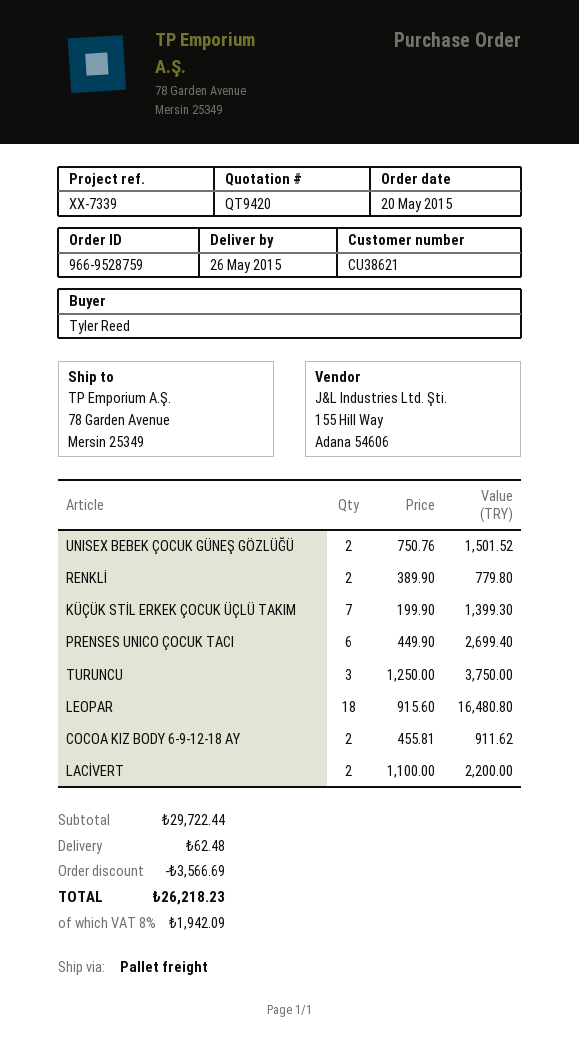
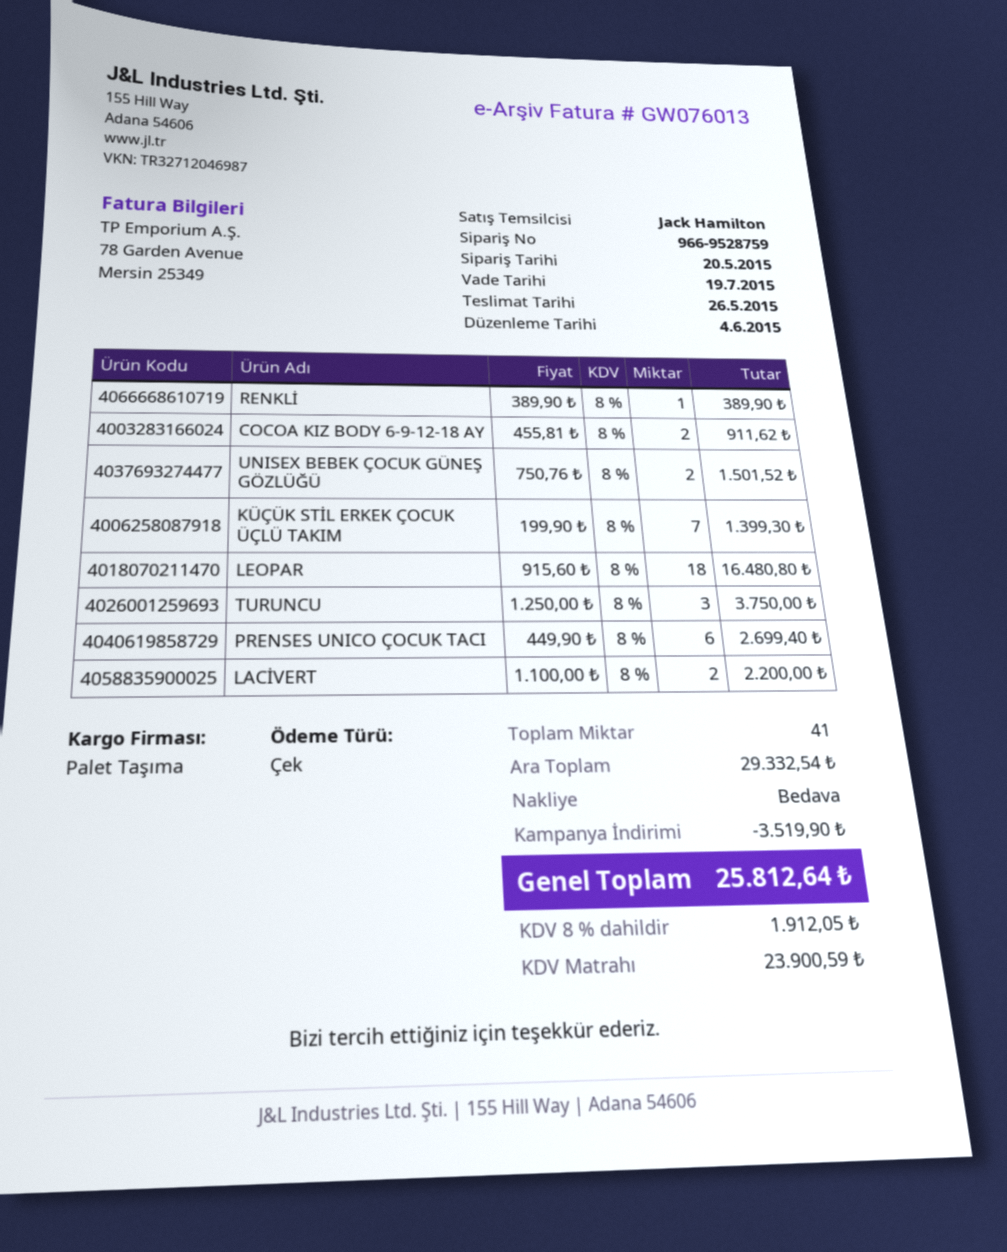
RENKLİ: 2 x 389.90 = 779.80 -> 1 x 389.90 = 389.90
subtotal: 29722.44 -> 29332.54
discount: 3566.69 -> 3519.90
shipping: 62.48 -> 0.00
tax: 8% = 1942.09 -> 8% = 1912.05
total: 26218.23 -> 25812.64

